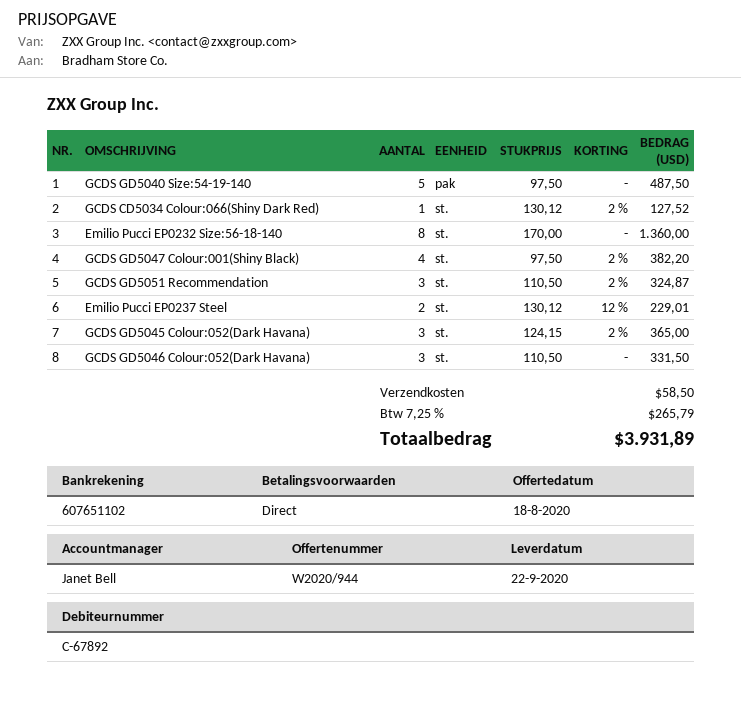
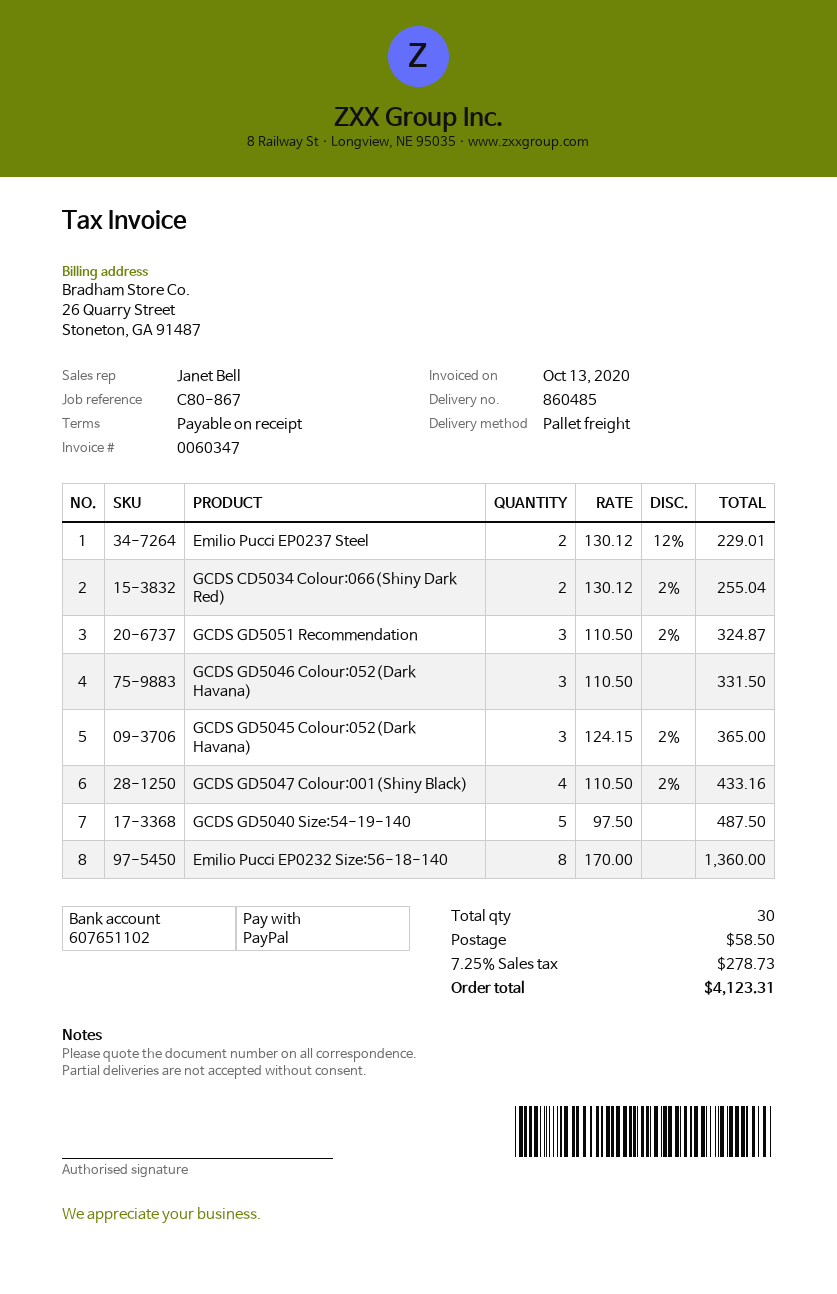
GCDS CD5034 Colour:066(Shiny Dark Red): 1 x 130.12 - 2% = 127.52 -> 2 x 130.12 - 2% = 255.04
GCDS GD5047 Colour:001(Shiny Black): 4 x 97.50 - 2% = 382.20 -> 4 x 110.50 - 2% = 433.16
tax: 7.25% = 265.79 -> 7.25% = 278.73
total: 3931.89 -> 4123.31

